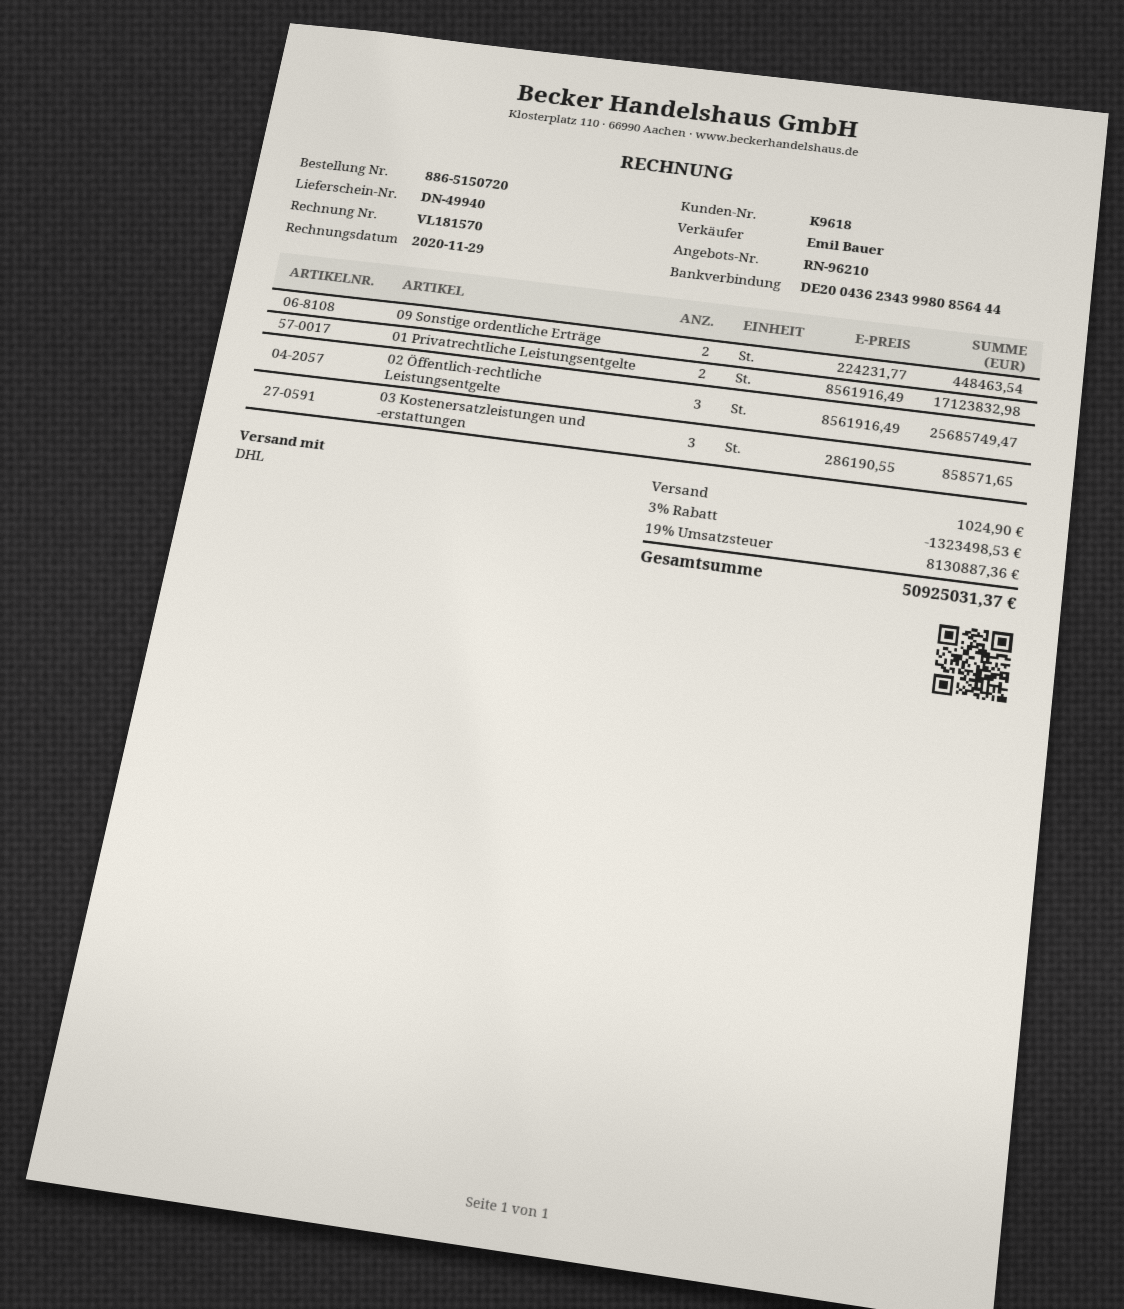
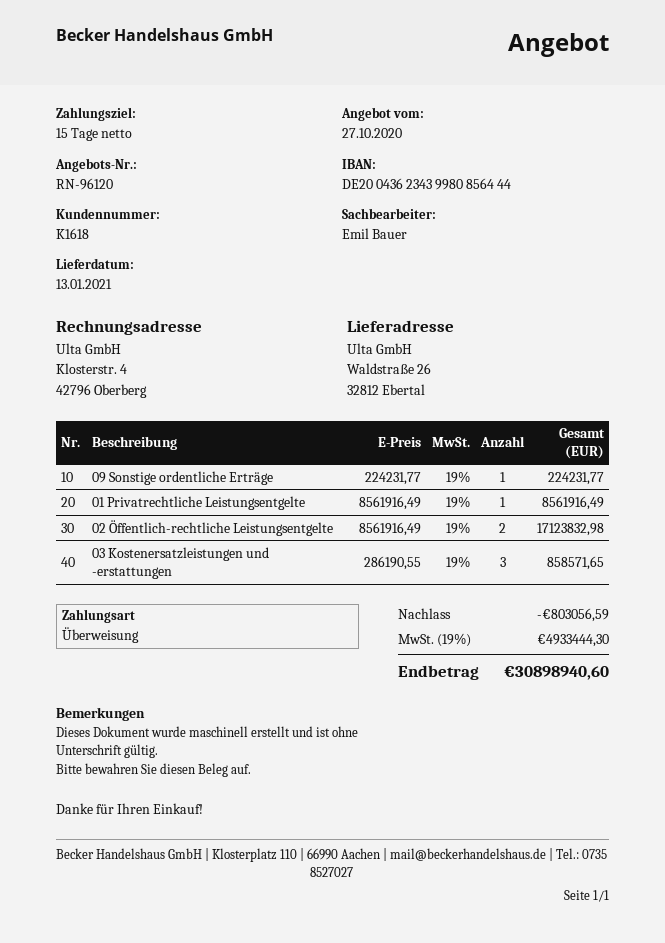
quote number: RN-96210 -> RN-96120
customer number: K9618 -> K1618
09 Sonstige ordentliche Erträge: 2 x 224231.77 = 448463.54 -> 1 x 224231.77 = 224231.77
01 Privatrechtliche Leistungsentgelte: 2 x 8561916.49 = 17123832.98 -> 1 x 8561916.49 = 8561916.49
02 Öffentlich-rechtliche Leistungsentgelte: 3 x 8561916.49 = 25685749.47 -> 2 x 8561916.49 = 17123832.98
discount: 1323498.53 -> 803056.59
shipping: 1024.90 -> none
tax: 19% = 8130887.36 -> 19% = 4933444.30
total: 50925031.37 -> 30898940.60

